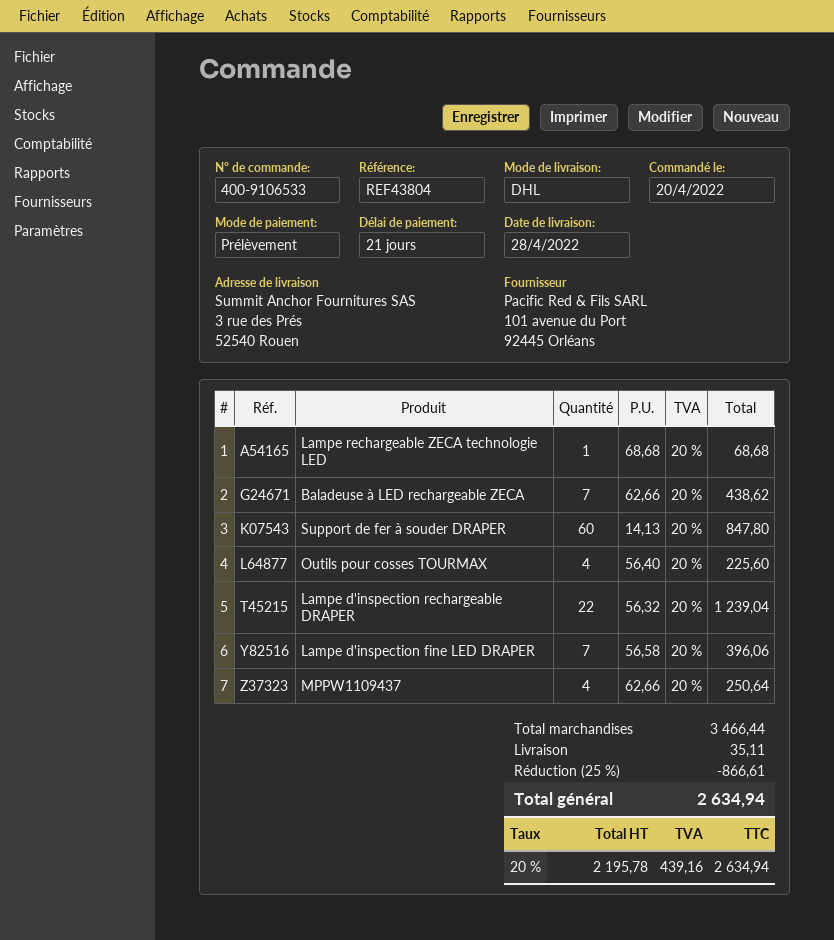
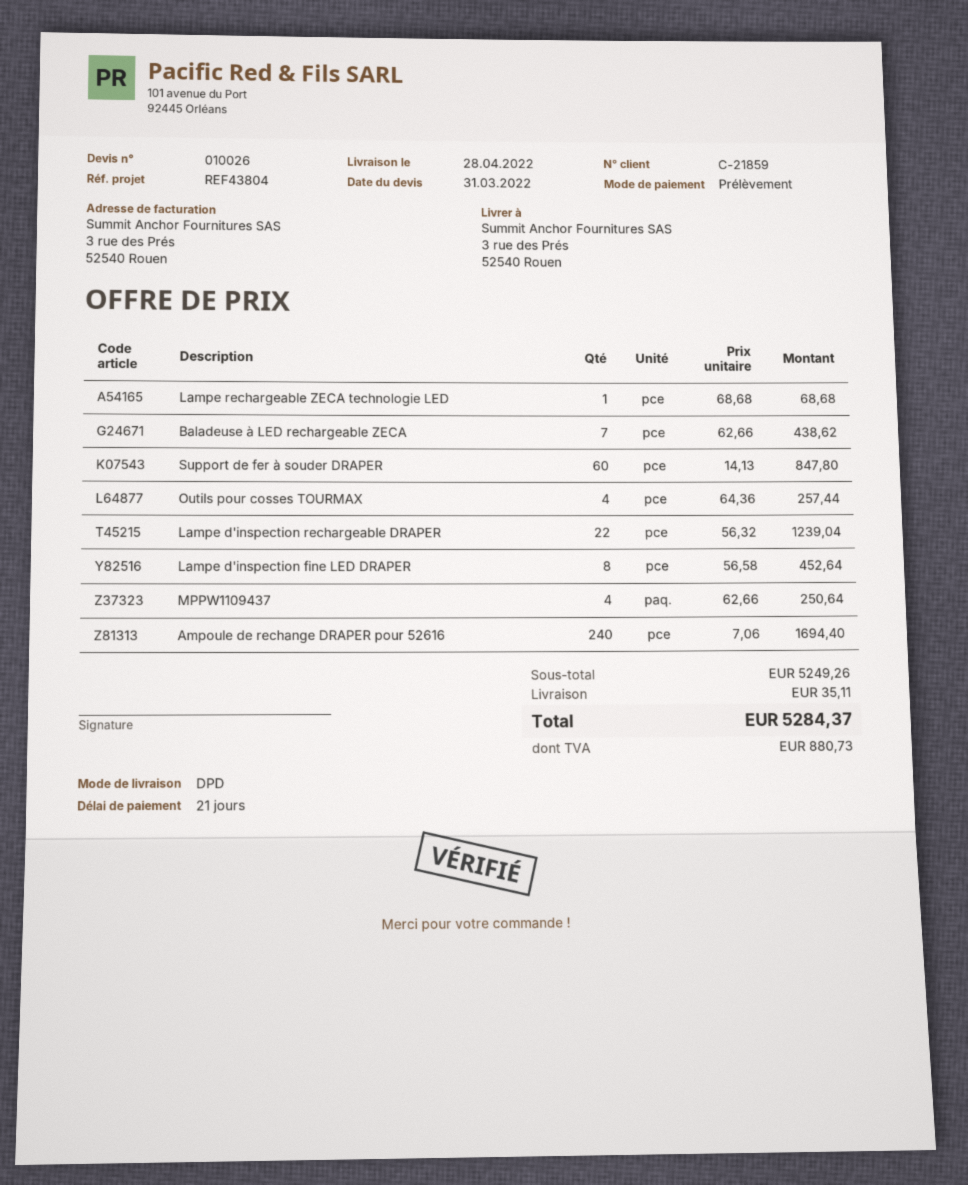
shipping method: DHL -> DPD
Outils pour cosses TOURMAX: 4 x 56.40 = 225.60 -> 4 x 64.36 = 257.44
Lampe d'inspection fine LED DRAPER: 7 x 56.58 = 396.06 -> 8 x 56.58 = 452.64
Ampoule de rechange DRAPER pour 52616: none -> 240 x 7.06 = 1694.40
subtotal: 3466.44 -> 5249.26
discount: 25% = 866.61 -> none
tax: 439.16 -> 880.73
total: 2634.94 -> 5284.37

